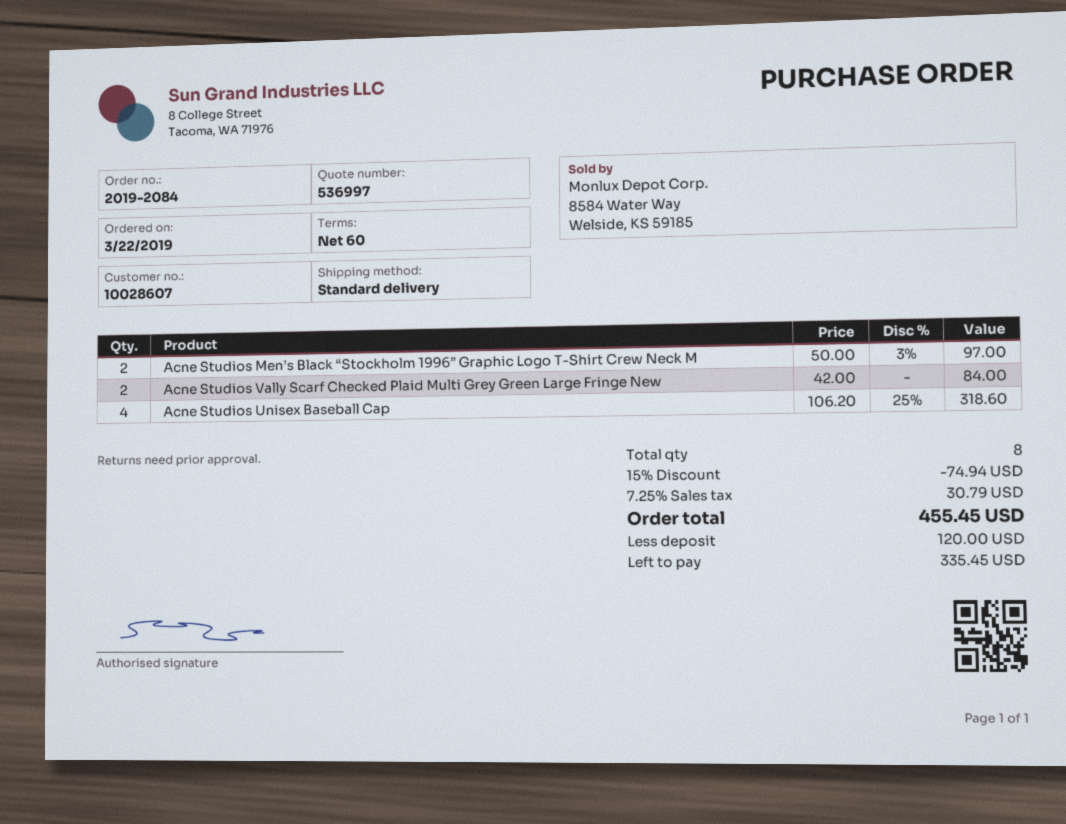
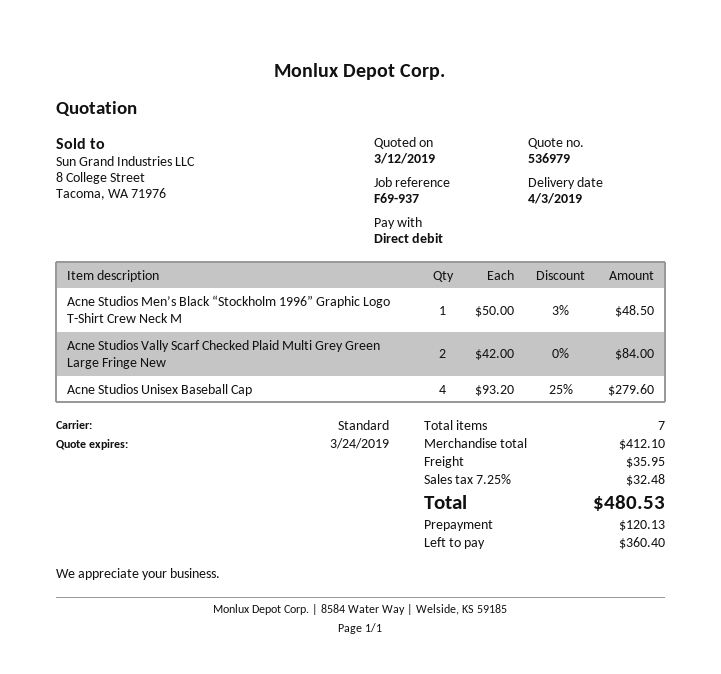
quote number: 536997 -> 536979
Acne Studios Men’s Black “Stockholm 1996” Graphic Logo T-Shirt Crew Neck M: 2 x 50.00 - 3% = 97.00 -> 1 x 50.00 - 3% = 48.50
Acne Studios Unisex Baseball Cap: 4 x 106.20 - 25% = 318.60 -> 4 x 93.20 - 25% = 279.60
total quantity: 8 -> 7
discount: 15% = 74.94 -> none
shipping: none -> 35.95
tax: 7.25% = 30.79 -> 7.25% = 32.48
total: 455.45 -> 480.53
deposit: 120.00 -> 120.13
balance: 335.45 -> 360.40

